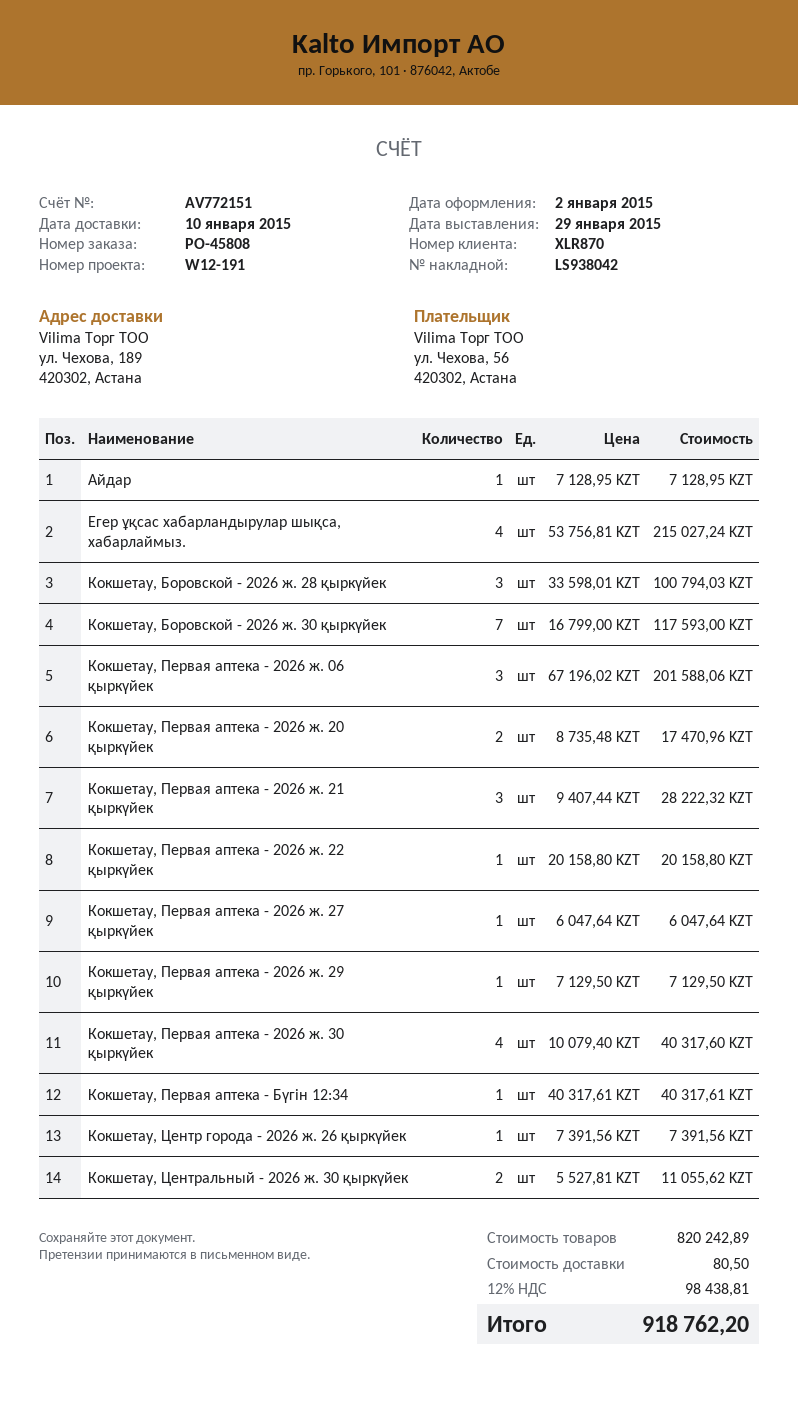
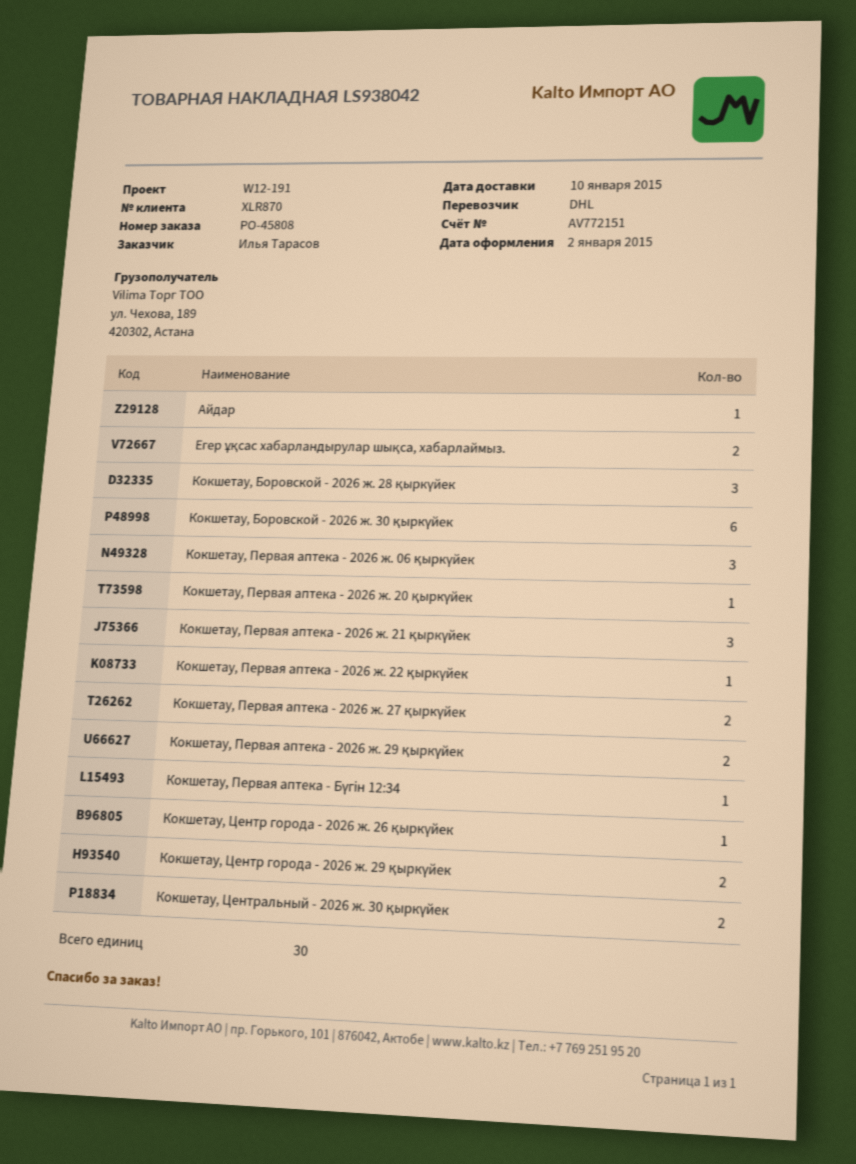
Егер ұқсас хабарландырулар шықса, хабарлаймыз.: 4 -> 2
Кокшетау, Боровской - 2026 ж. 30 қыркүйек: 7 -> 6
Кокшетау, Первая аптека - 2026 ж. 20 қыркүйек: 2 -> 1
Кокшетау, Первая аптека - 2026 ж. 27 қыркүйек: 1 -> 2
Кокшетау, Первая аптека - 2026 ж. 29 қыркүйек: 1 -> 2
Кокшетау, Первая аптека - 2026 ж. 30 қыркүйек: 4 -> none
Кокшетау, Центр города - 2026 ж. 29 қыркүйек: none -> 2

